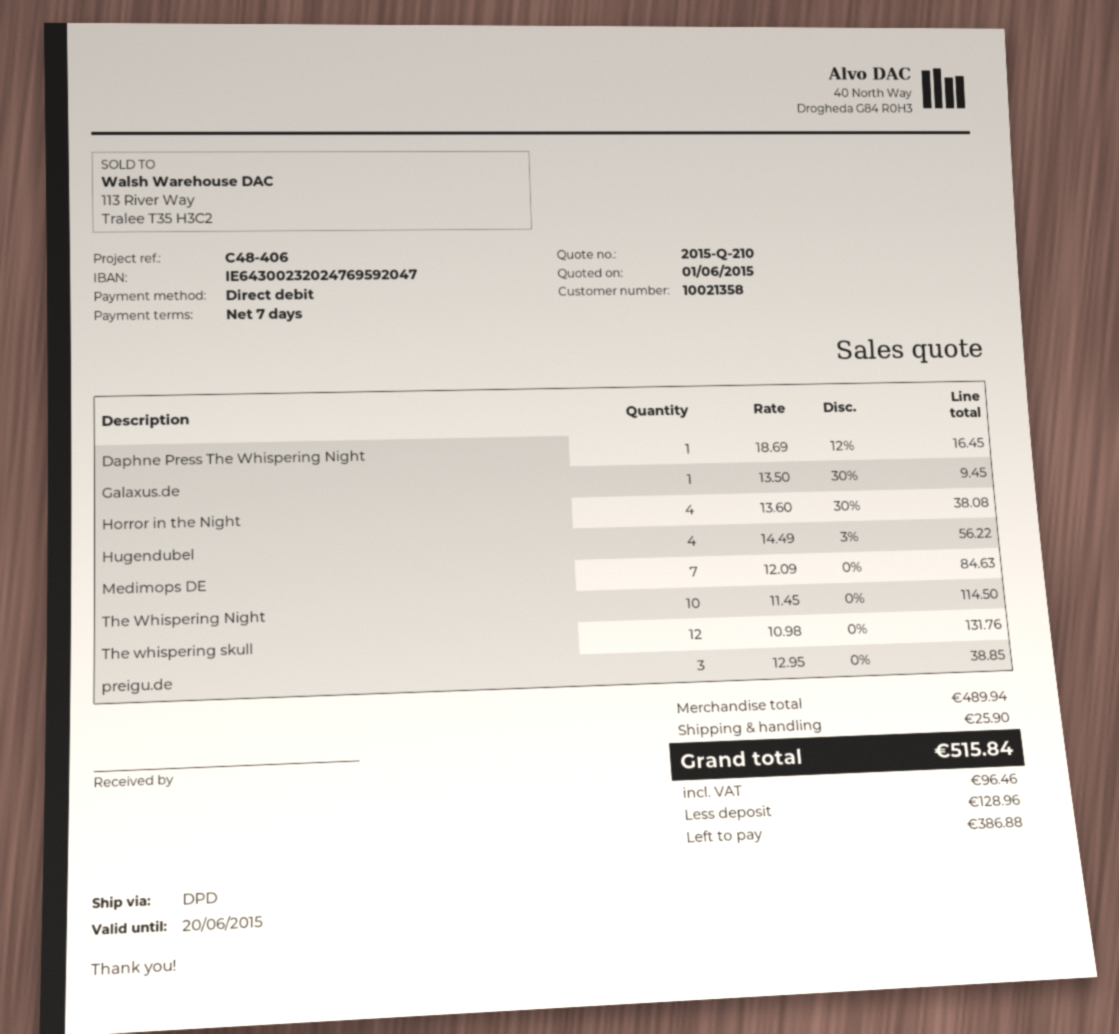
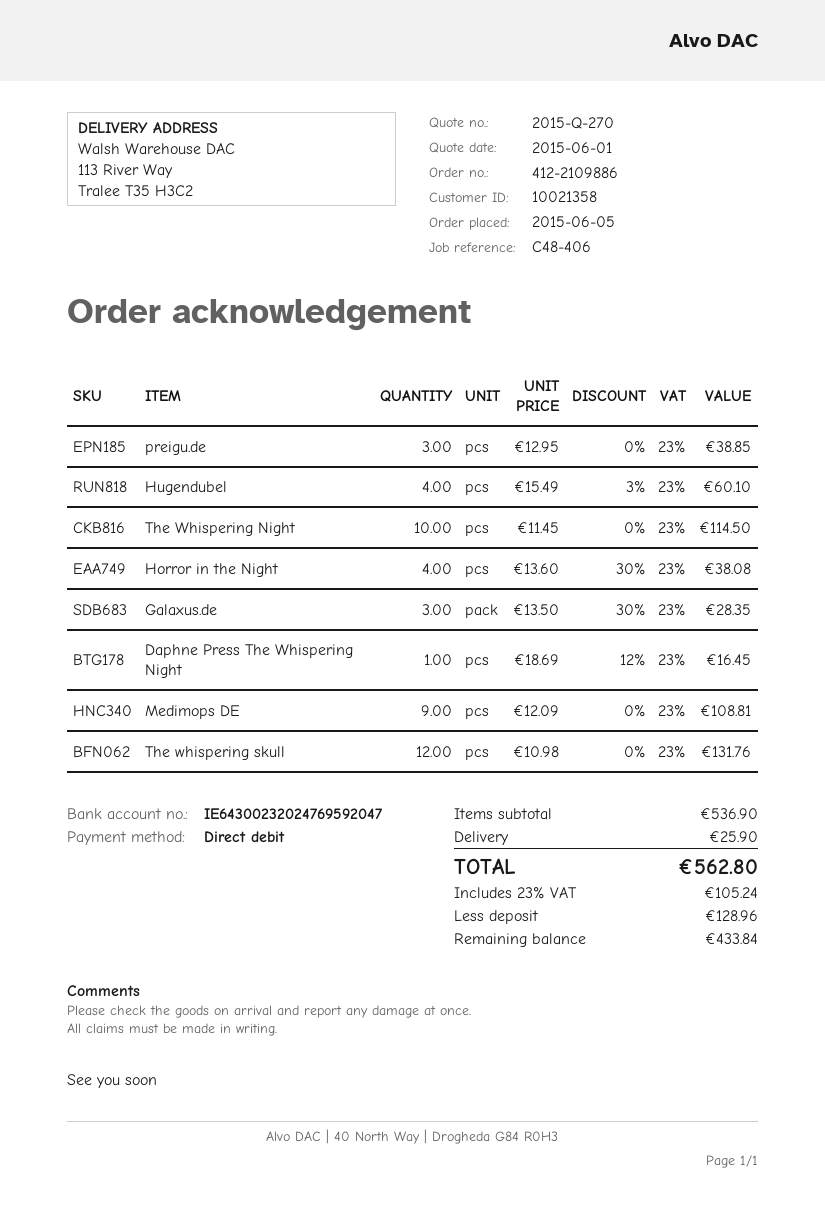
quote number: 2015-Q-210 -> 2015-Q-270
Galaxus.de: 1 x 13.50 - 30% = 9.45 -> 3 x 13.50 - 30% = 28.35
Hugendubel: 4 x 14.49 - 3% = 56.22 -> 4 x 15.49 - 3% = 60.10
Medimops DE: 7 x 12.09 = 84.63 -> 9 x 12.09 = 108.81
subtotal: 489.94 -> 536.90
tax: 96.46 -> 105.24
total: 515.84 -> 562.80
balance: 386.88 -> 433.84

